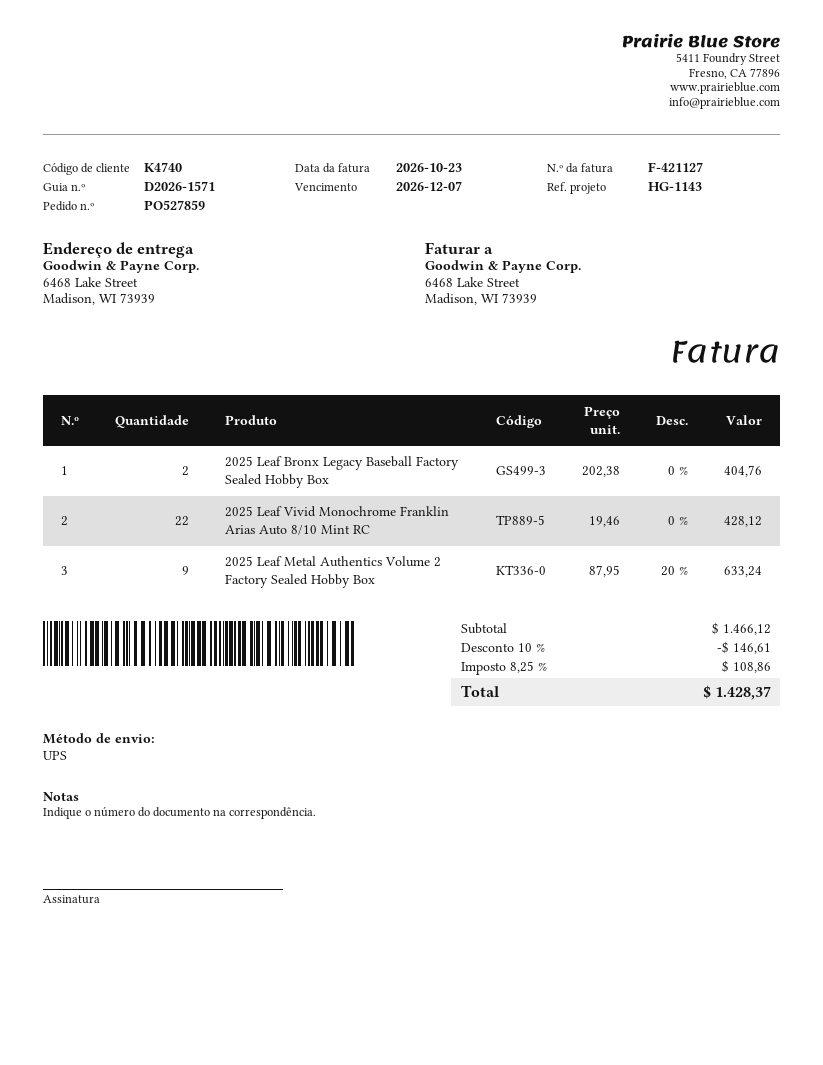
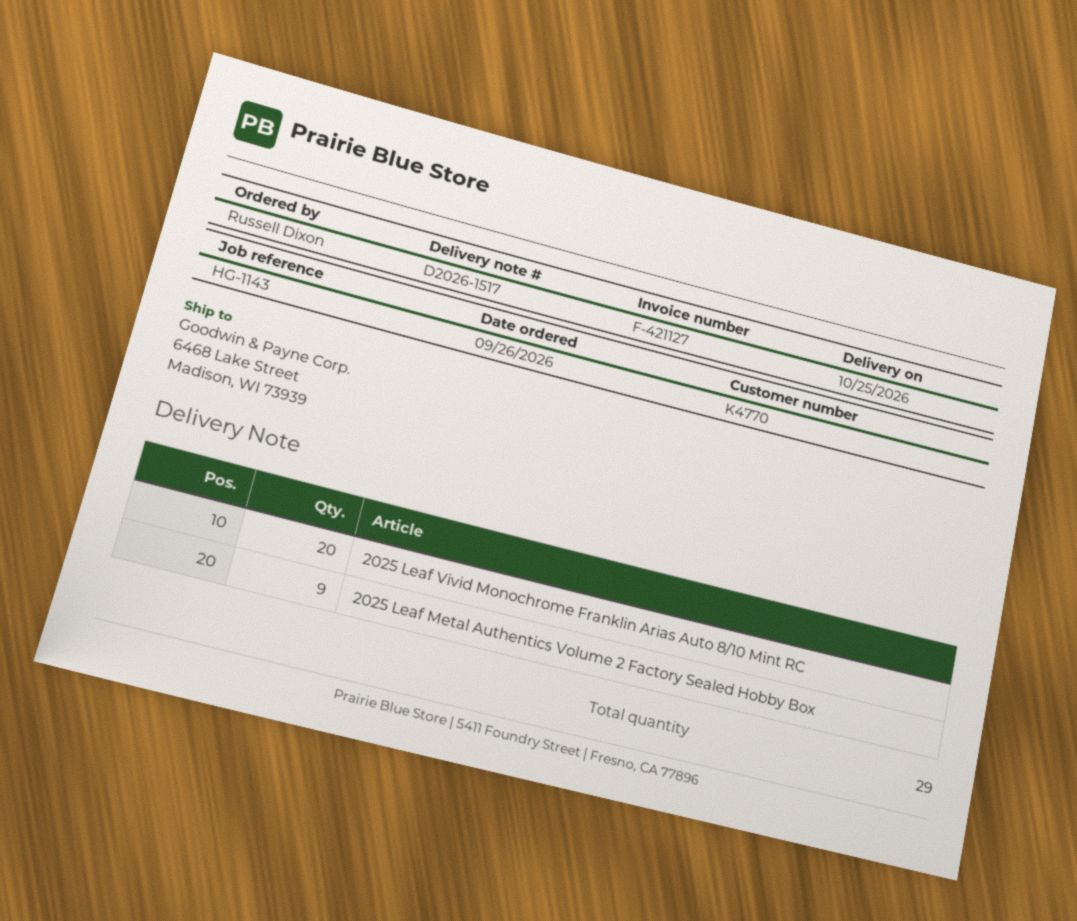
delivery note number: D2026-1571 -> D2026-1517
customer number: K4740 -> K4770
2025 Leaf Bronx Legacy Baseball Factory Sealed Hobby Box: 2 -> none
2025 Leaf Vivid Monochrome Franklin Arias Auto 8/10 Mint RC: 22 -> 20

